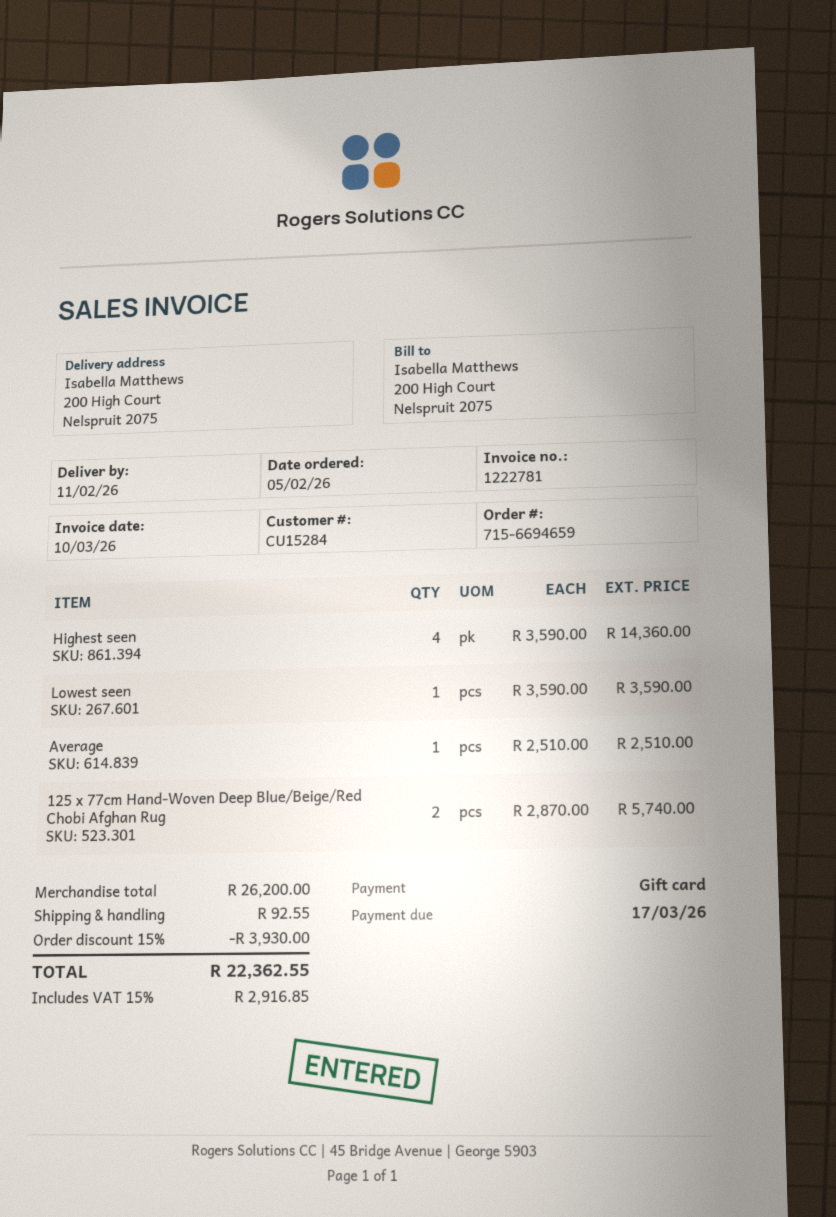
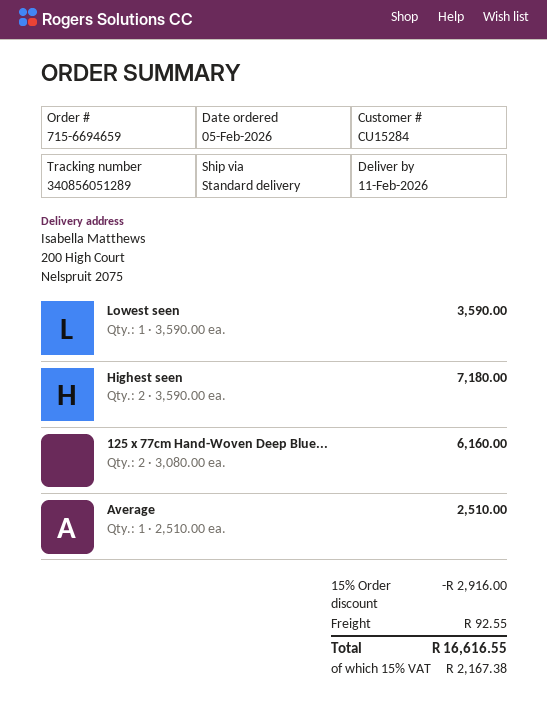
Highest seen: 4 x 3590.00 = 14360.00 -> 2 x 3590.00 = 7180.00
125 x 77cm Hand-Woven Deep Blue/Beige/Red Chobi Afghan Rug: 2 x 2870.00 = 5740.00 -> 2 x 3080.00 = 6160.00
discount: 15% = 3930.00 -> 15% = 2916.00
tax: 15% = 2916.85 -> 15% = 2167.38
total: 22362.55 -> 16616.55

